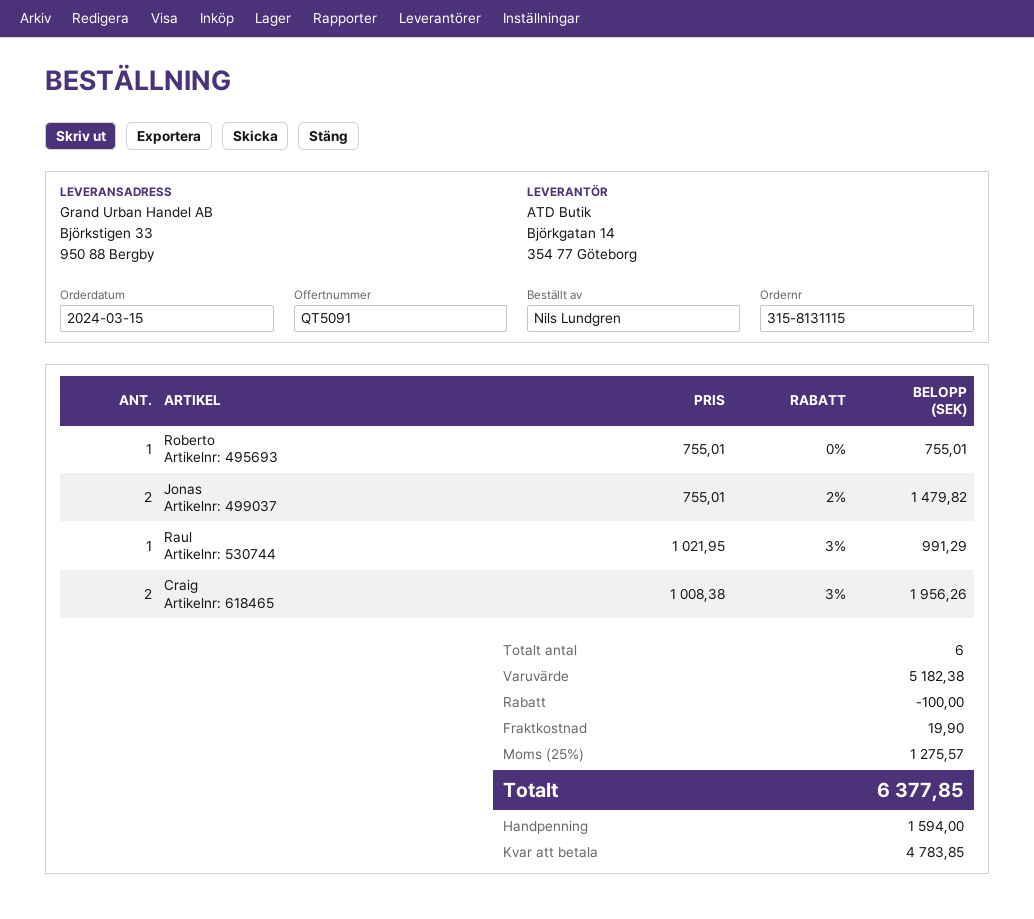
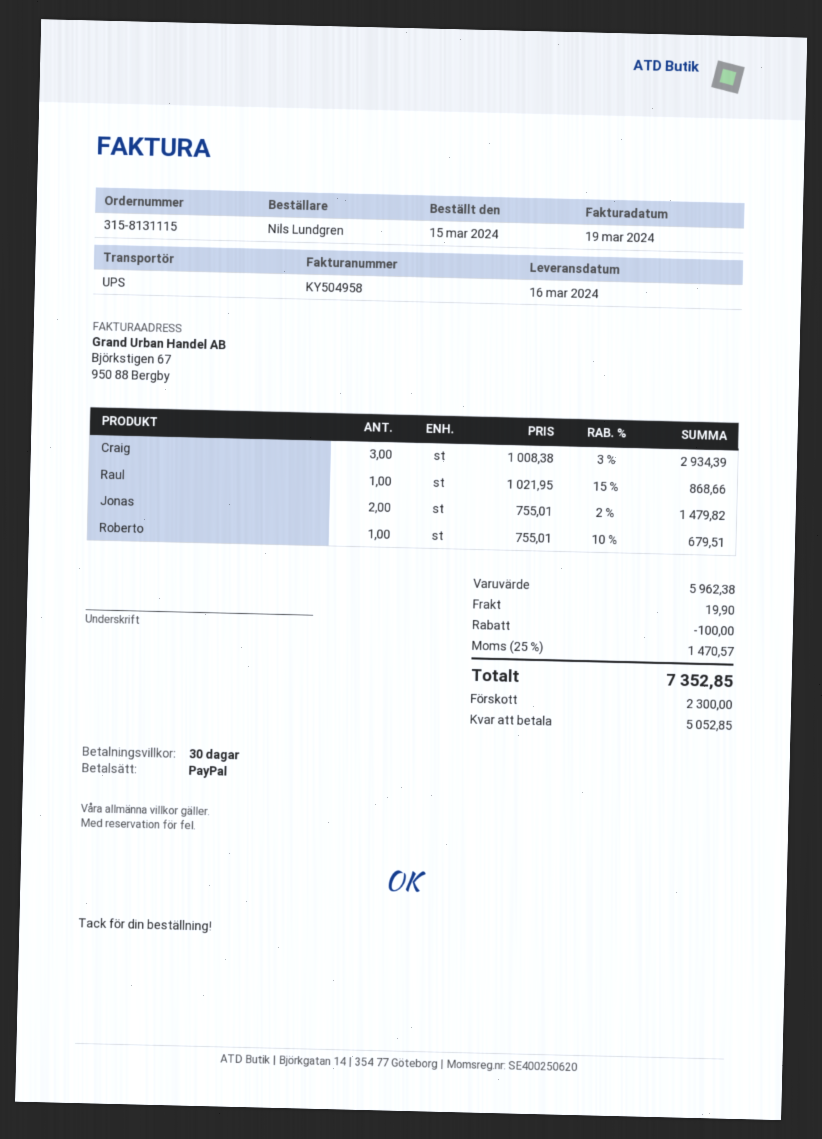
Roberto: 1 x 755.01 = 755.01 -> 1 x 755.01 - 10% = 679.51
Raul: 1 x 1021.95 - 3% = 991.29 -> 1 x 1021.95 - 15% = 868.66
Craig: 2 x 1008.38 - 3% = 1956.26 -> 3 x 1008.38 - 3% = 2934.39
subtotal: 5182.38 -> 5962.38
tax: 25% = 1275.57 -> 25% = 1470.57
total: 6377.85 -> 7352.85
deposit: 1594.00 -> 2300.00
balance: 4783.85 -> 5052.85

